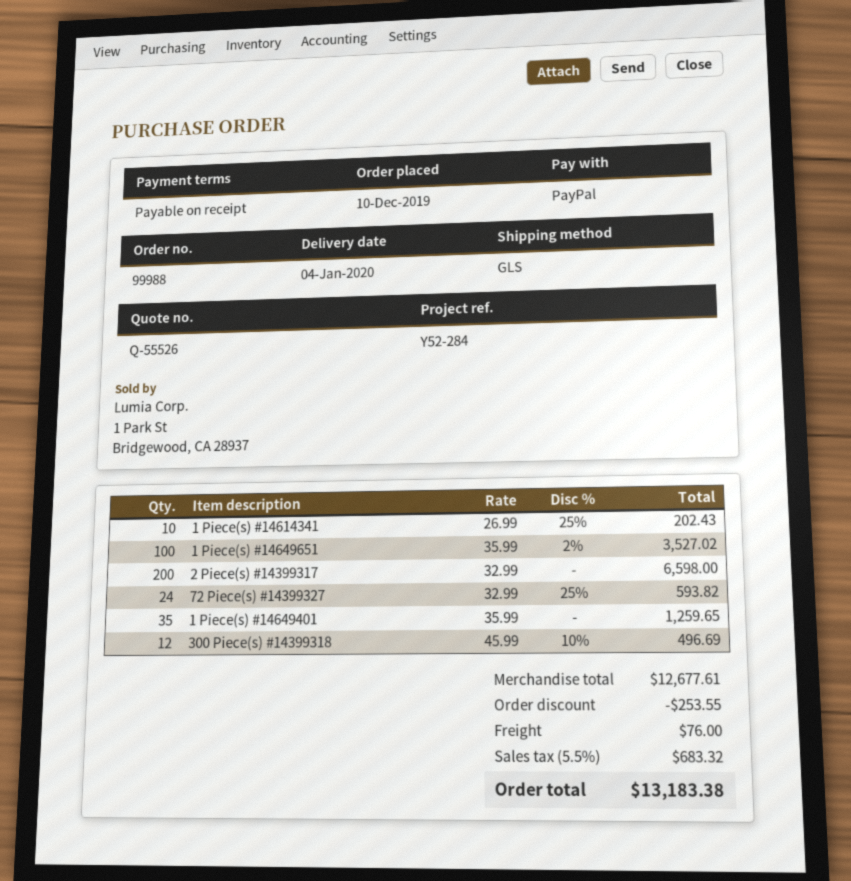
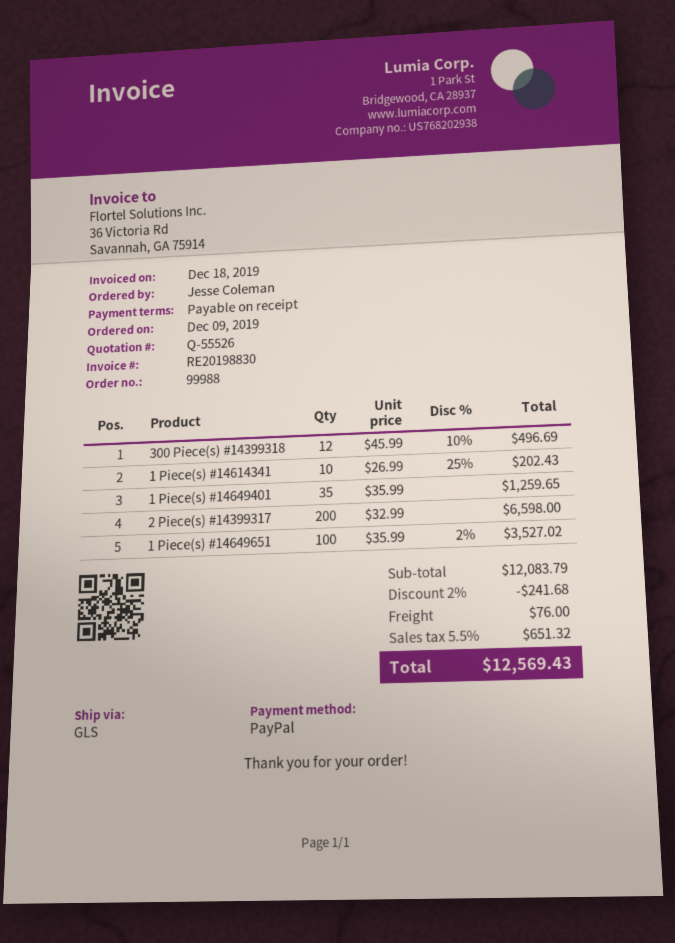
order date: 2019-12-10 -> 2019-12-09
72 Piece(s) #14399327: 24 x 32.99 - 25% = 593.82 -> none
subtotal: 12677.61 -> 12083.79
discount: 253.55 -> 241.68
tax: 5.5% = 683.32 -> 5.5% = 651.32
total: 13183.38 -> 12569.43

